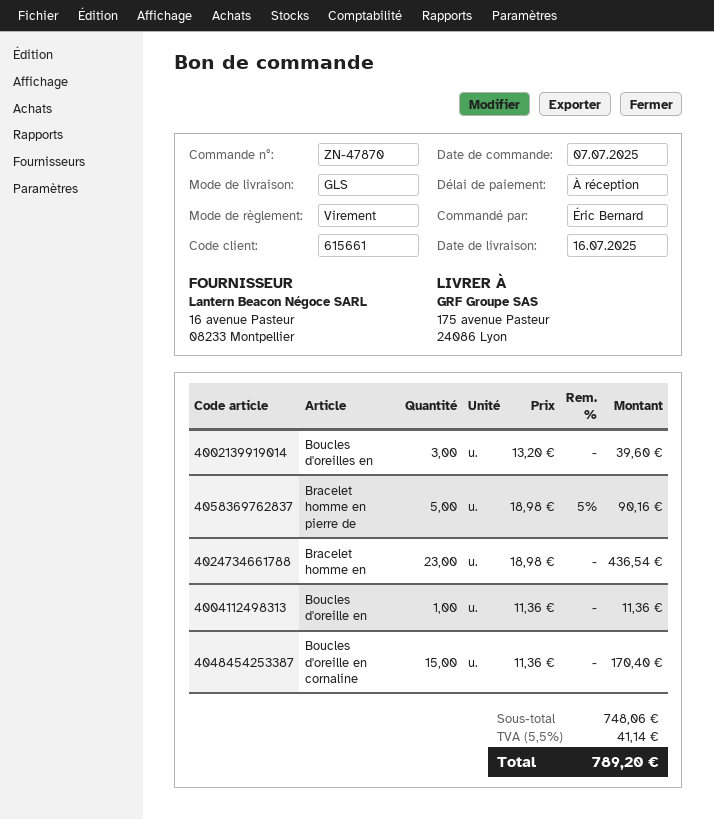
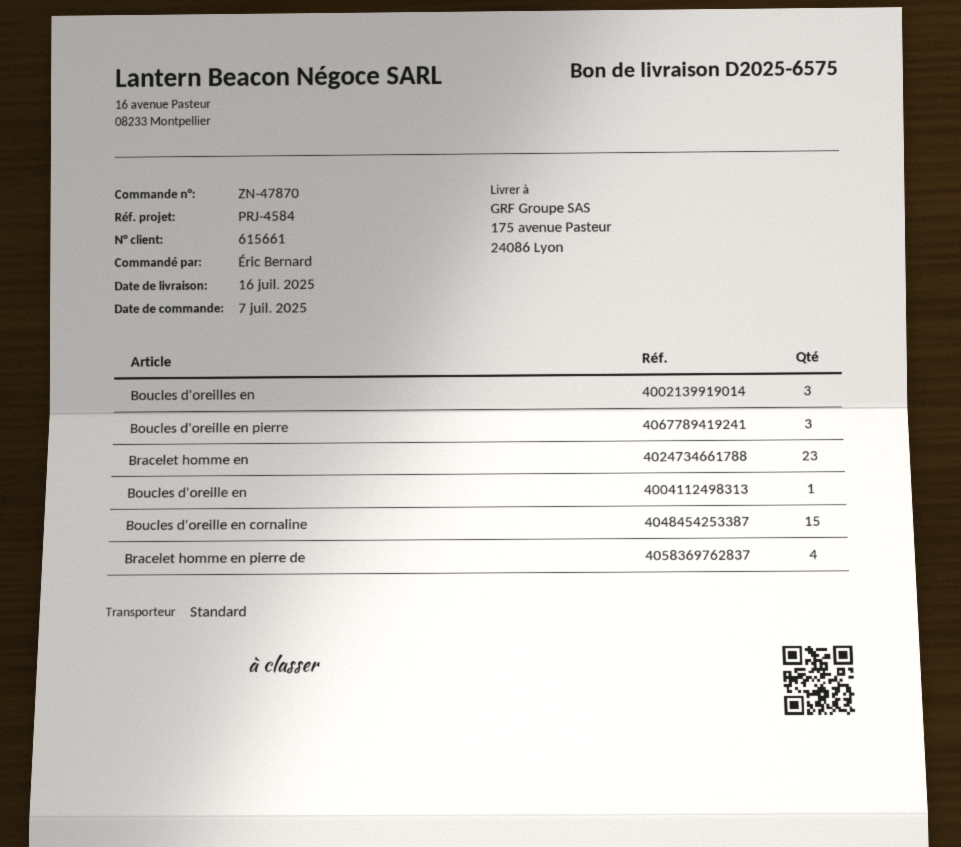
shipping method: GLS -> standard
Bracelet homme en pierre de: 5 -> 4
Boucles d'oreille en pierre: none -> 3

